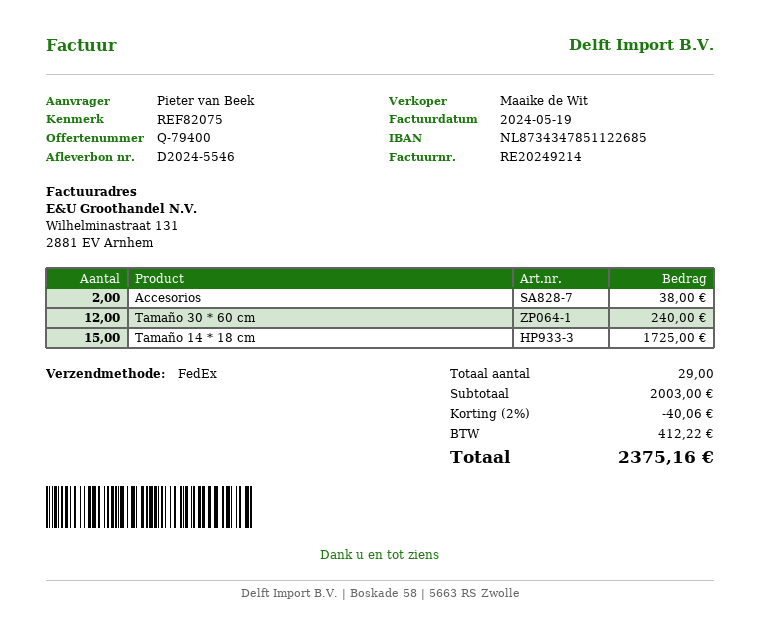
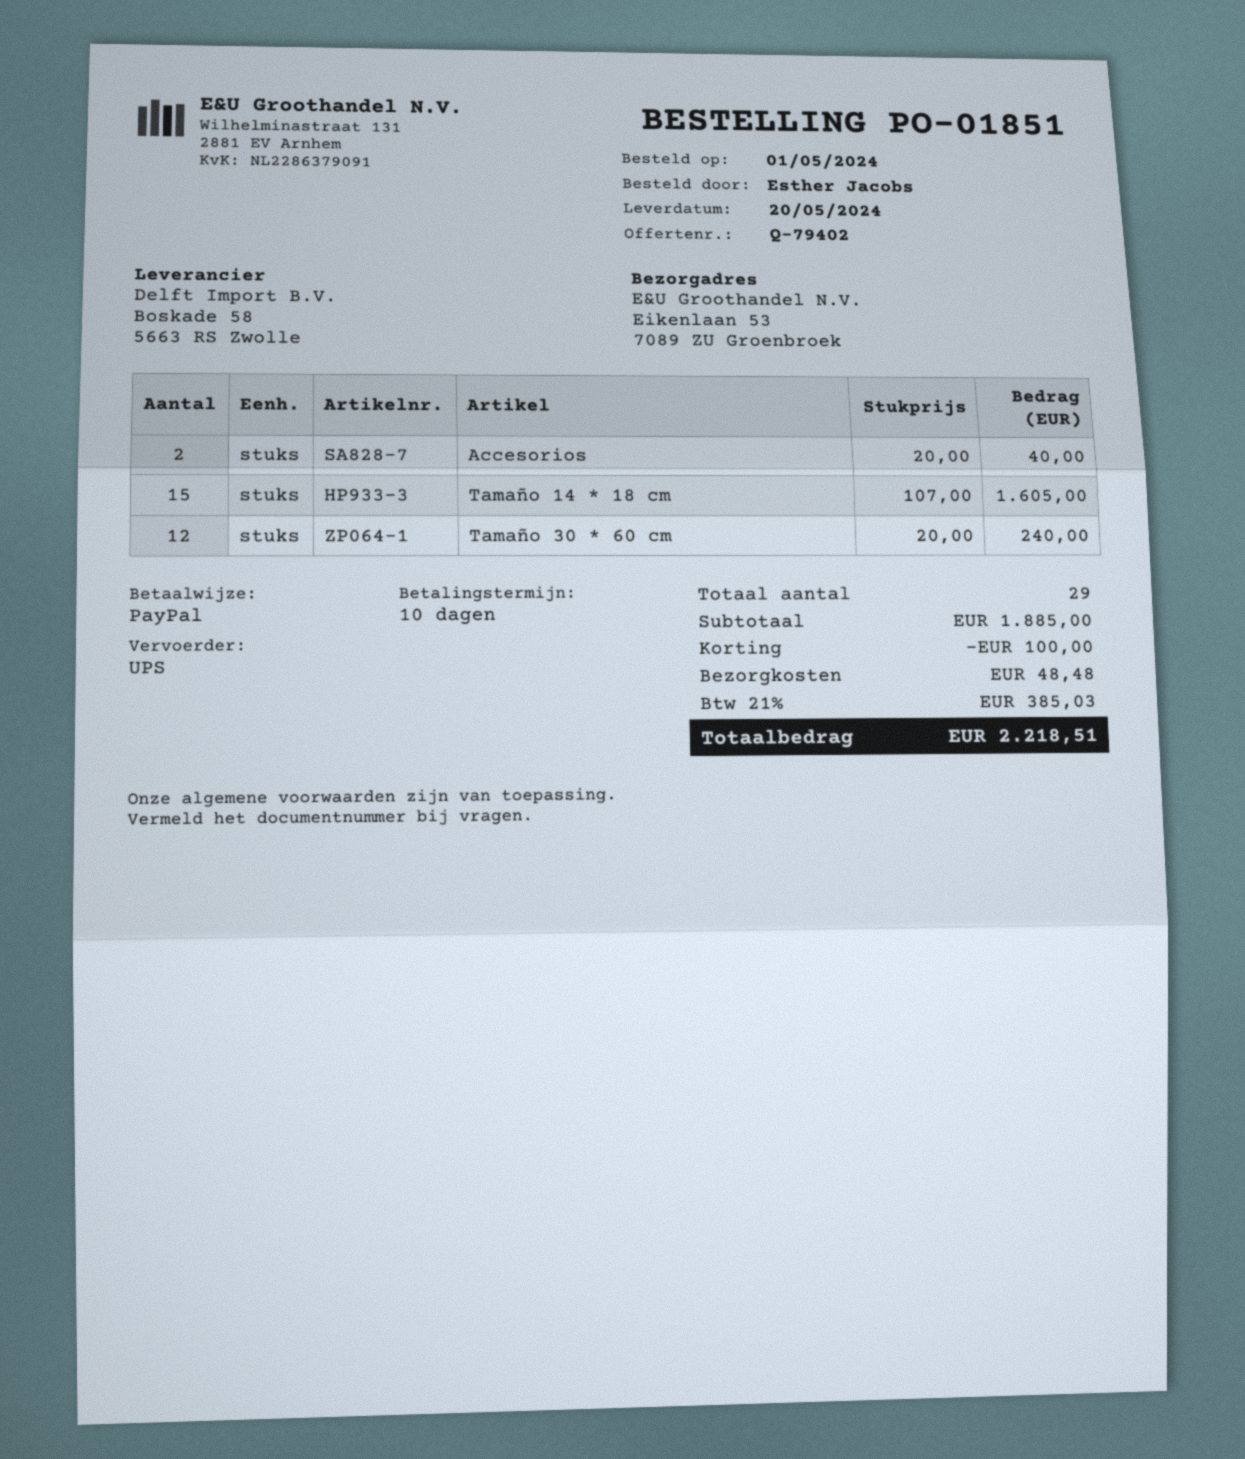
quote number: Q-79400 -> Q-79402
ordered by: Pieter van Beek -> Esther Jacobs
shipping method: FedEx -> UPS
Accesorios: 2 for 38.00 -> 2 for 40.00
Tamaño 14 * 18 cm: 15 for 1725.00 -> 15 for 1605.00
subtotal: 2003.00 -> 1885.00
discount: 40.06 -> 100.00
shipping: none -> 48.48
tax: 412.22 -> 385.03
total: 2375.16 -> 2218.51

